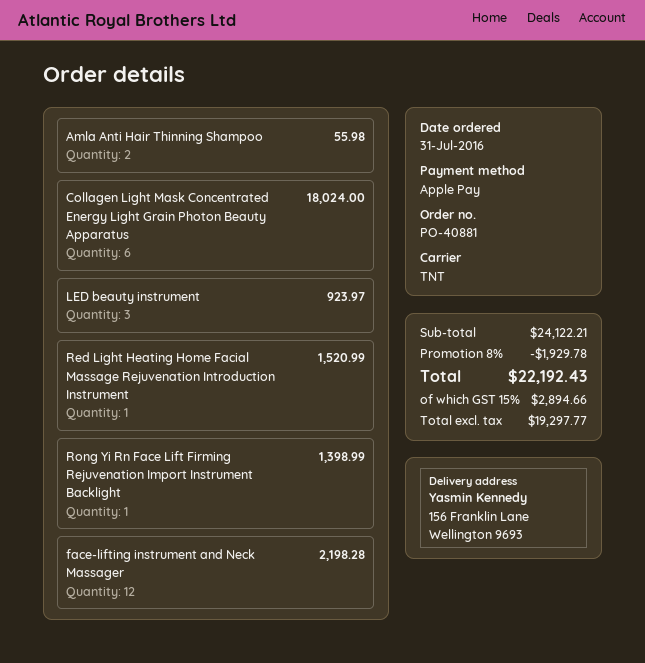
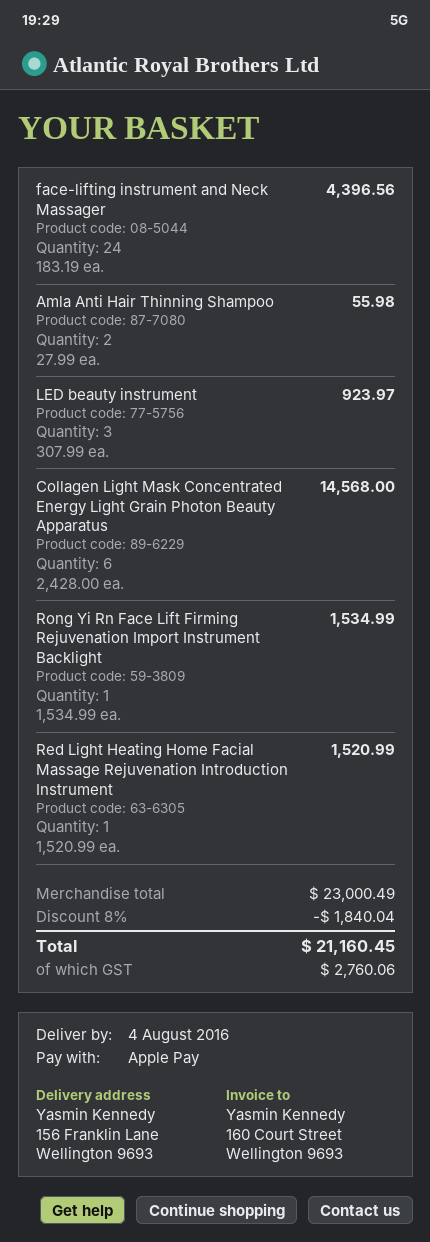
Collagen Light Mask Concentrated Energy Light Grain Photon Beauty Apparatus: 6 for 18024.00 -> 6 for 14568.00
Rong Yi Rn Face Lift Firming Rejuvenation Import Instrument Backlight: 1 for 1398.99 -> 1 for 1534.99
face-lifting instrument and Neck Massager: 12 for 2198.28 -> 24 for 4396.56
subtotal: 24122.21 -> 23000.49
discount: 8% = 1929.78 -> 8% = 1840.04
tax: 2894.66 -> 2760.06
total: 22192.43 -> 21160.45

